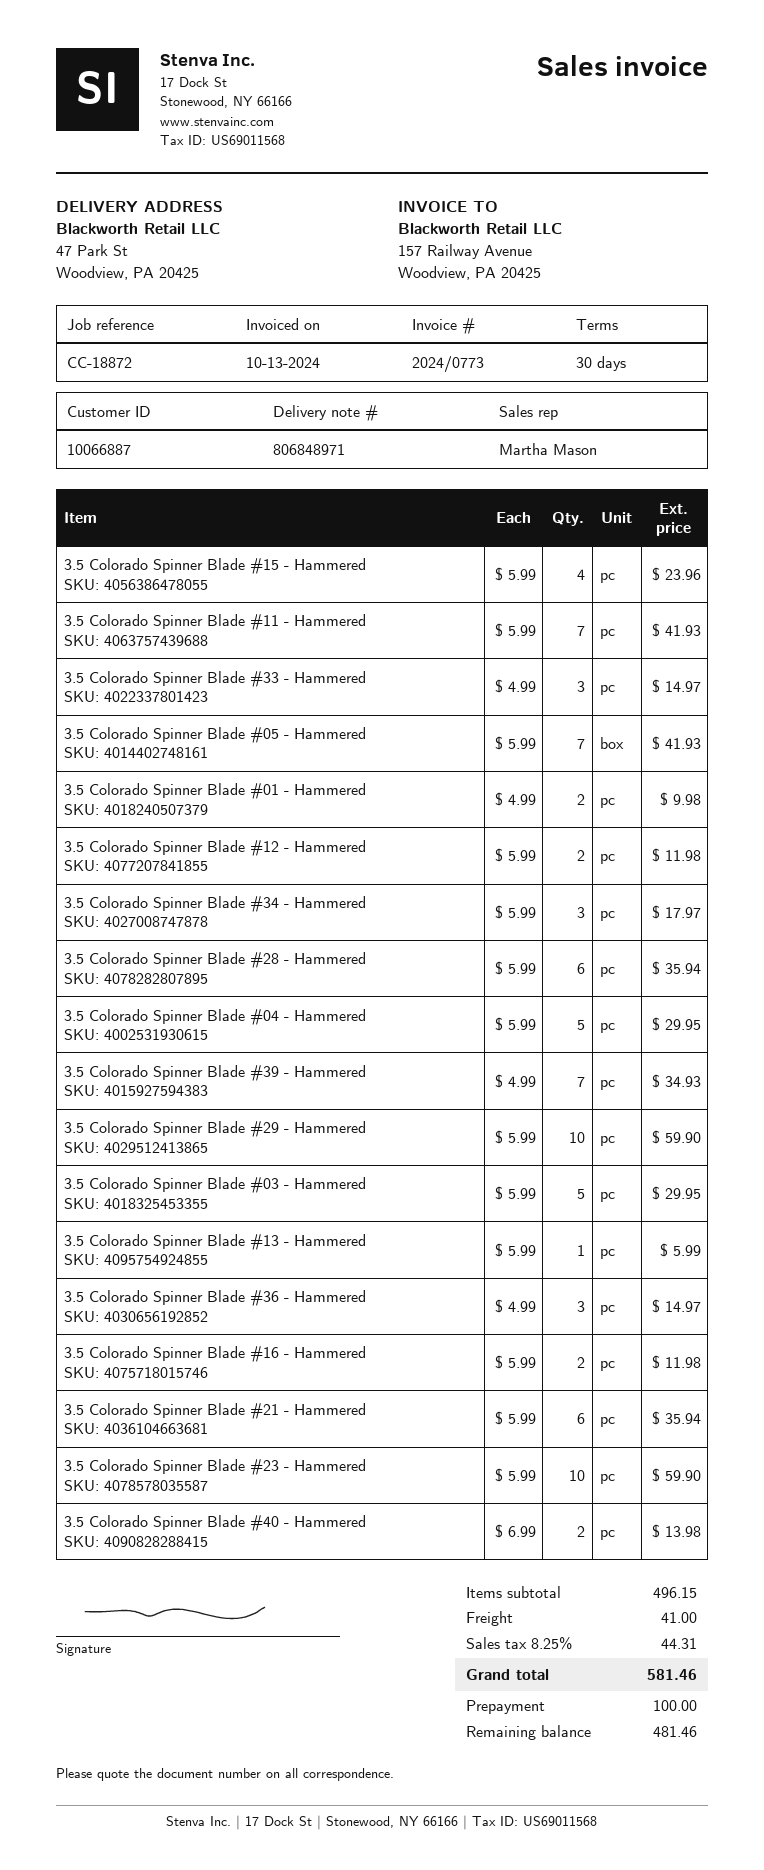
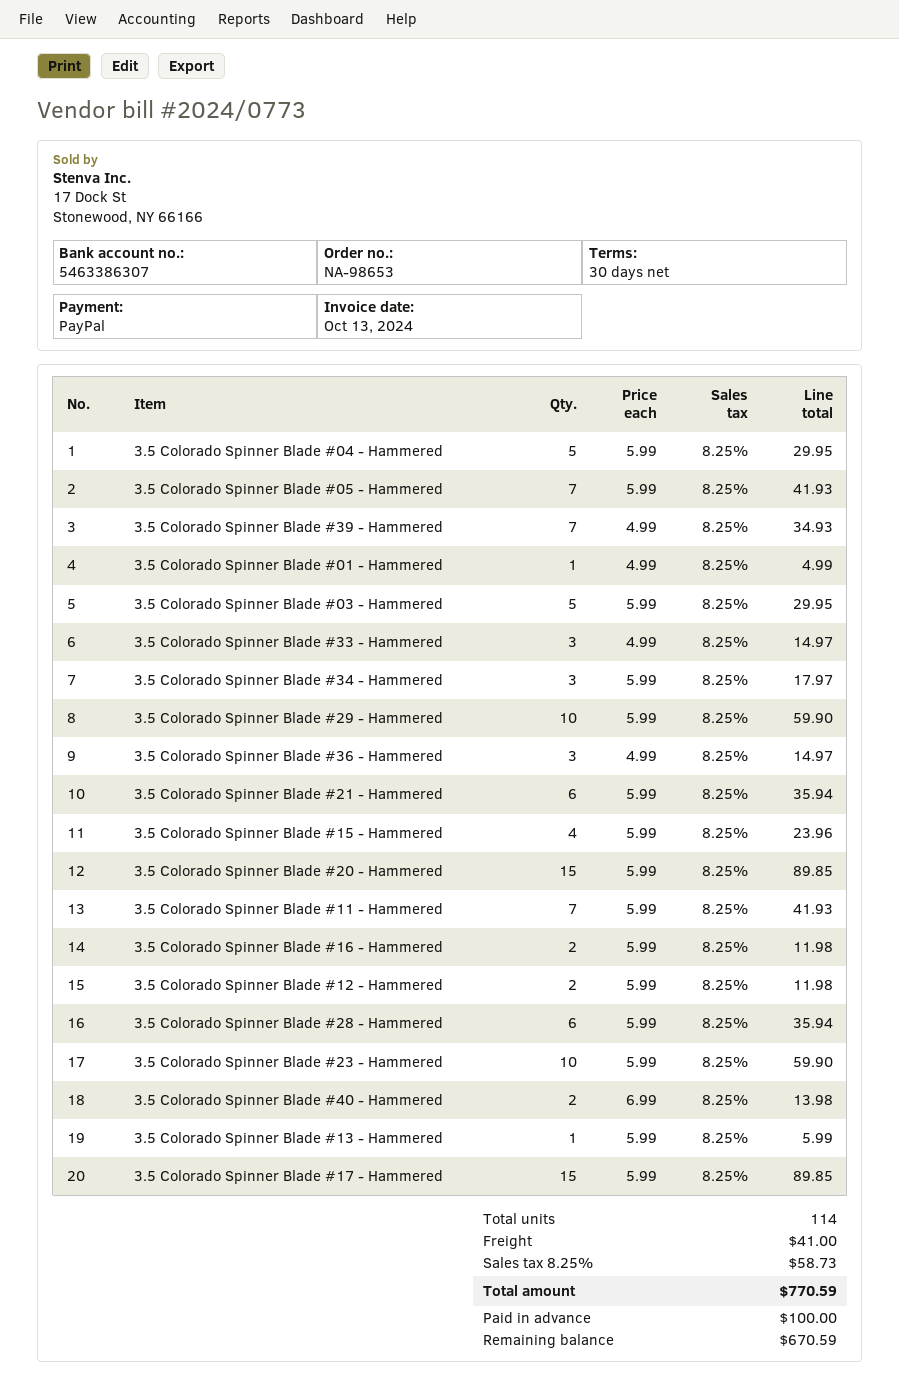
3.5 Colorado Spinner Blade #01 - Hammered: 2 x 4.99 = 9.98 -> 1 x 4.99 = 4.99
3.5 Colorado Spinner Blade #20 - Hammered: none -> 15 x 5.99 = 89.85
3.5 Colorado Spinner Blade #17 - Hammered: none -> 15 x 5.99 = 89.85
tax: 8.25% = 44.31 -> 8.25% = 58.73
total: 581.46 -> 770.59
balance: 481.46 -> 670.59

